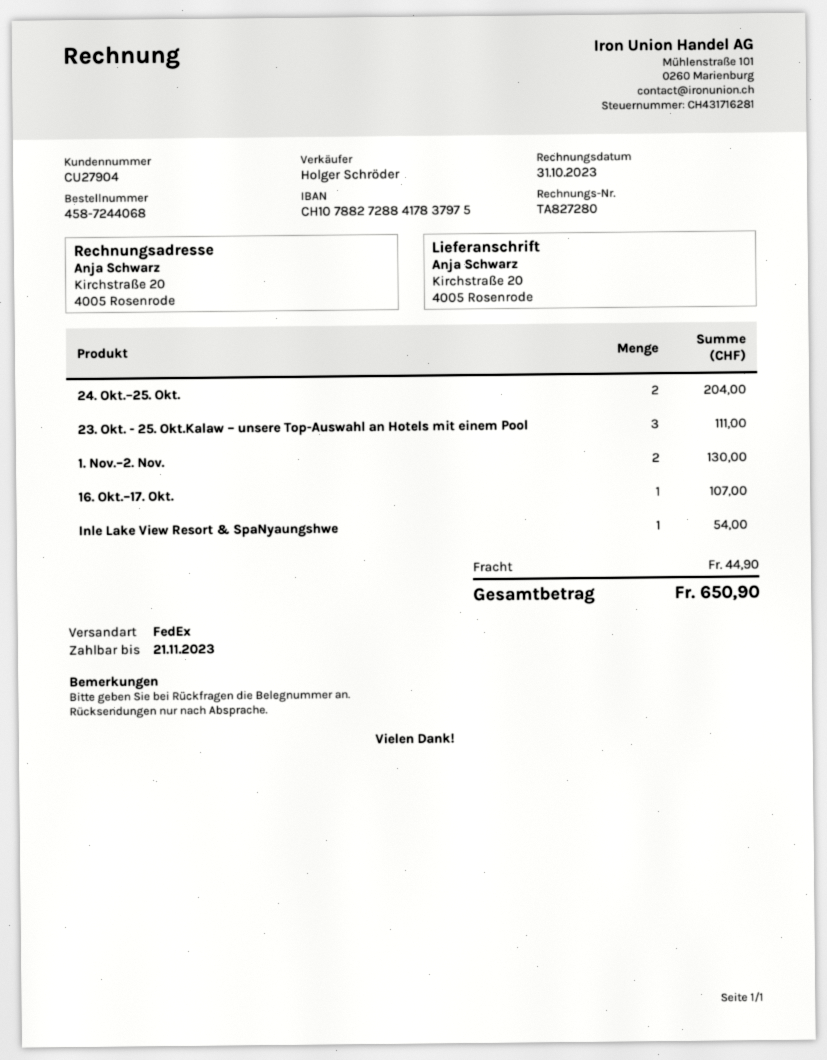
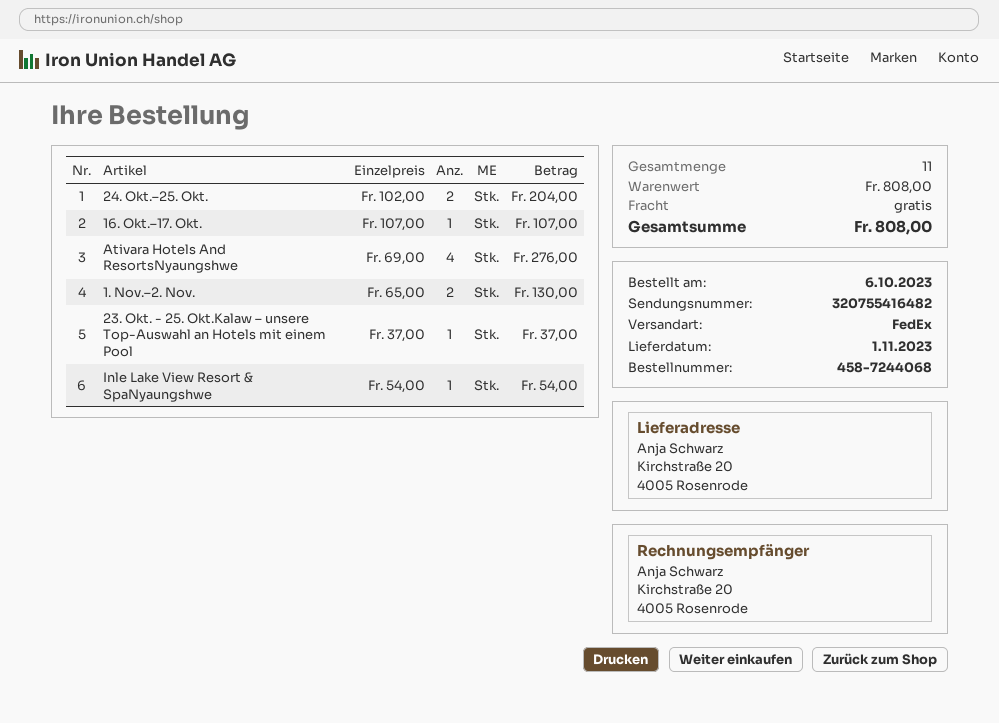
23. Okt. - 25. Okt.Kalaw – unsere Top-Auswahl an Hotels mit einem Pool: 3 for 111.00 -> 1 for 37.00
Ativara Hotels And ResortsNyaungshwe: none -> 4 for 276.00
shipping: 44.90 -> 0.00
total: 650.90 -> 808.00

